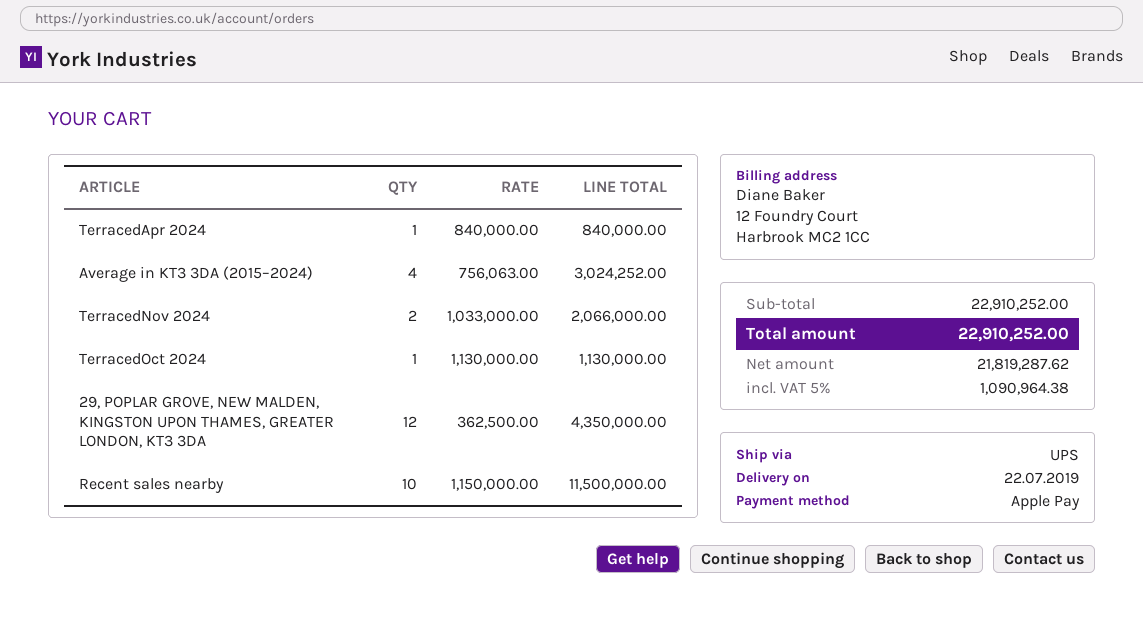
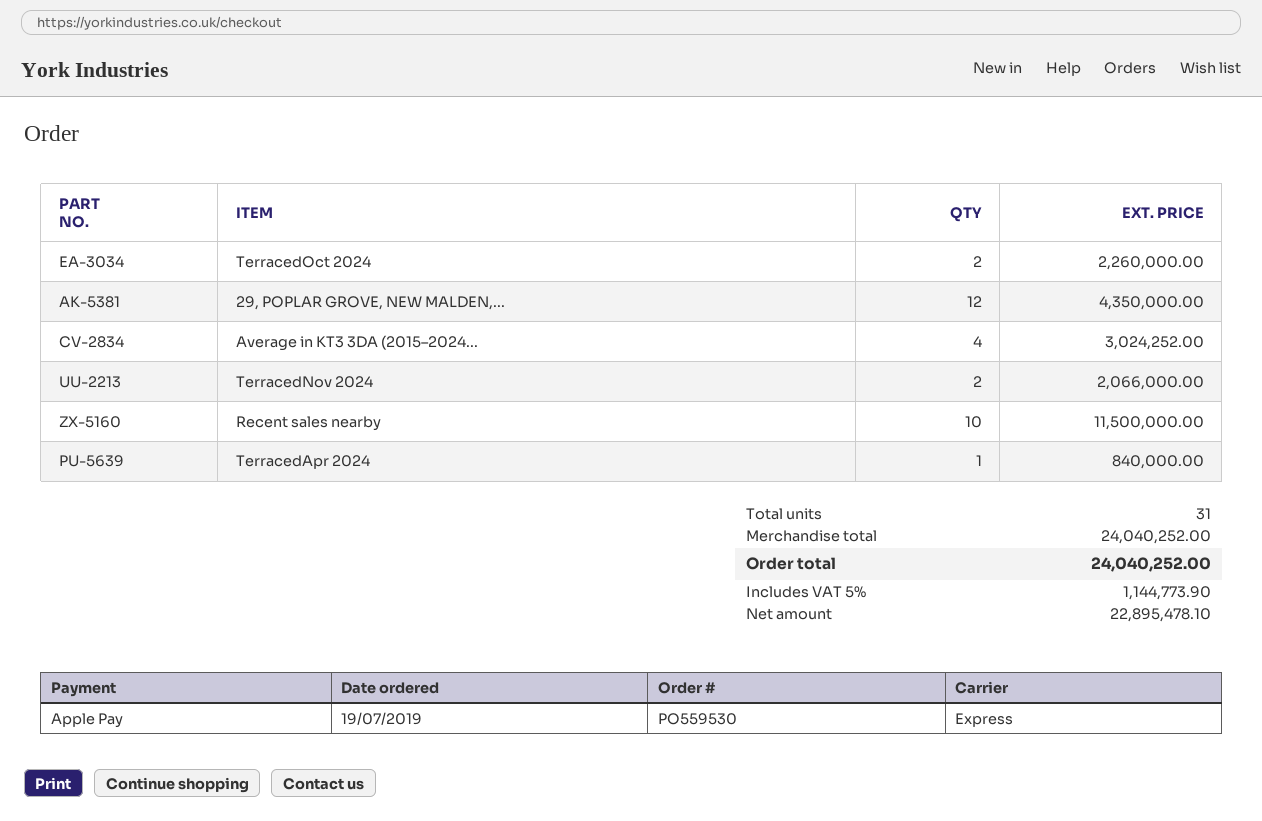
shipping method: UPS -> express
TerracedOct 2024: 1 for 1130000.00 -> 2 for 2260000.00
subtotal: 22910252.00 -> 24040252.00
net: 21819287.62 -> 22895478.10
tax: 5% = 1090964.38 -> 5% = 1144773.90
total: 22910252.00 -> 24040252.00

